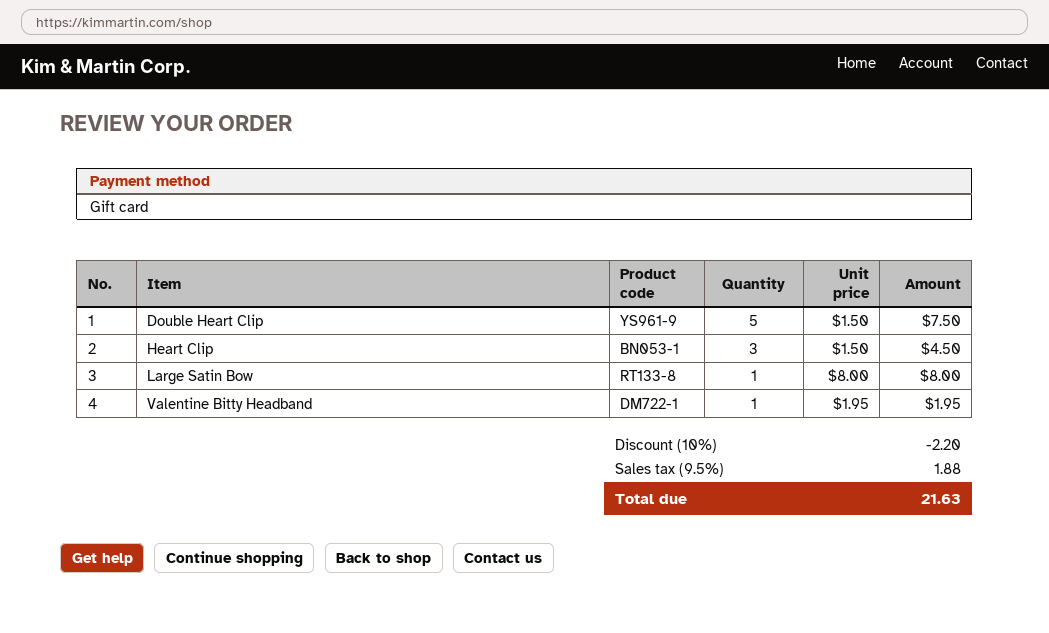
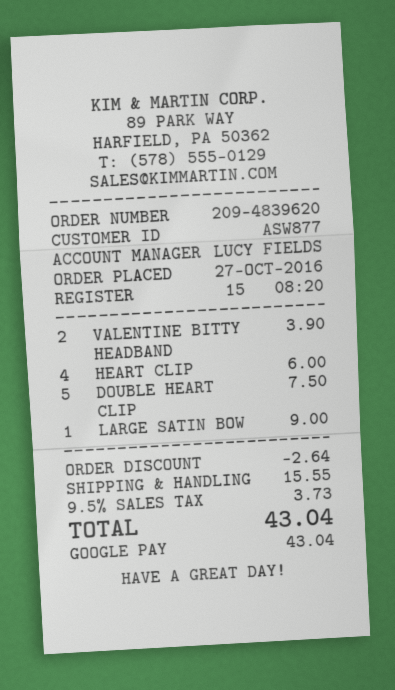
payment method: gift card -> Google Pay
Heart Clip: 3 for 4.50 -> 4 for 6.00
Large Satin Bow: 1 for 8.00 -> 1 for 9.00
Valentine Bitty Headband: 1 for 1.95 -> 2 for 3.90
discount: 2.20 -> 2.64
shipping: none -> 15.55
tax: 9.5% = 1.88 -> 9.5% = 3.73
total: 21.63 -> 43.04

